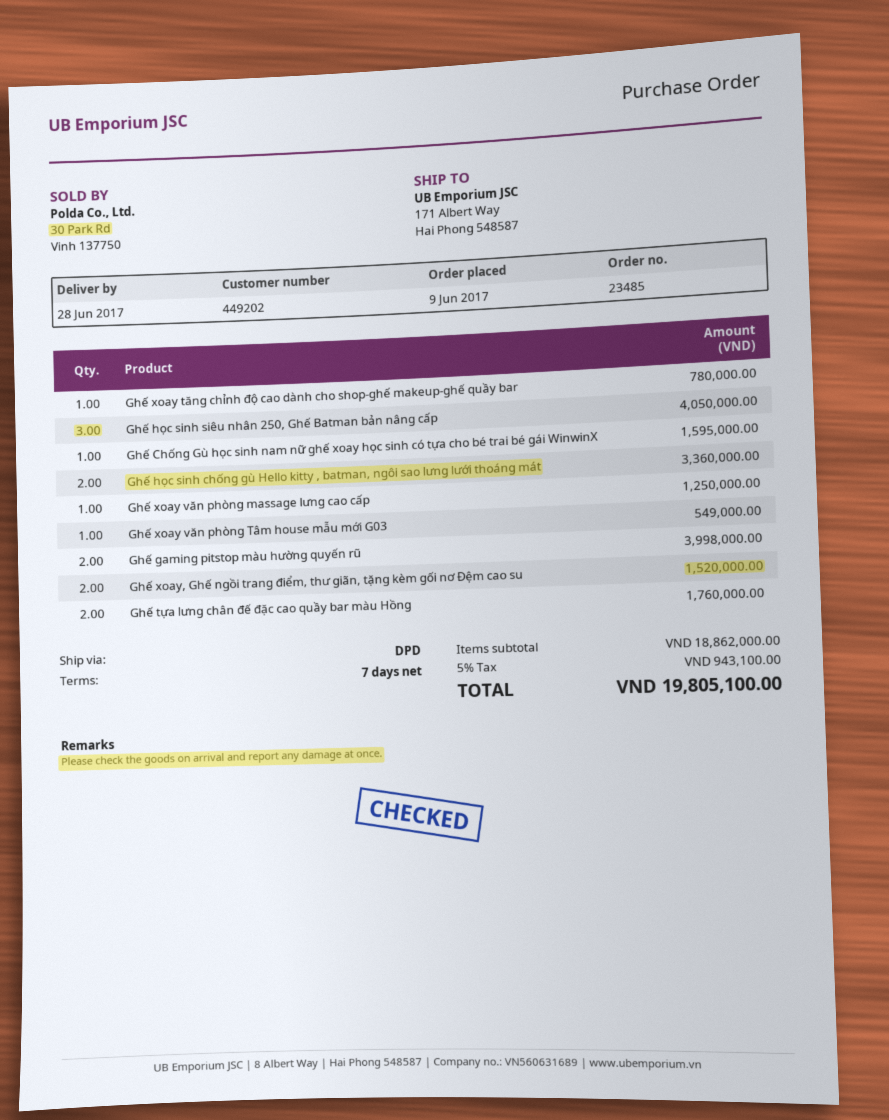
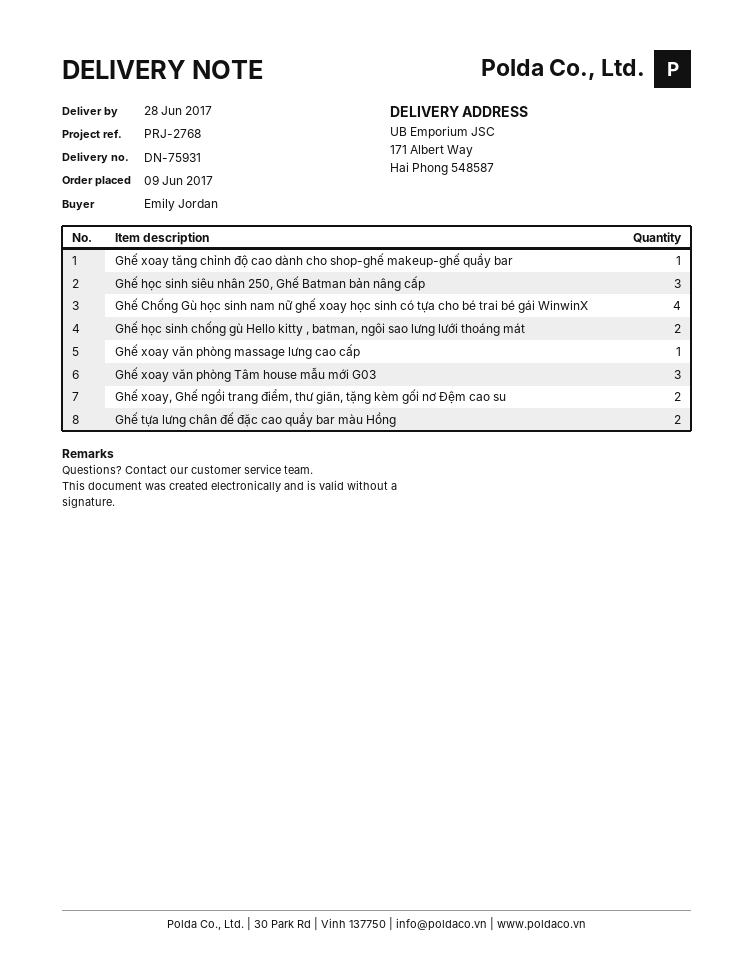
Ghế Chống Gù học sinh nam nữ ghế xoay học sinh có tựa cho bé trai bé gái WinwinX: 1 -> 4
Ghế xoay văn phòng Tâm house mẫu mới G03: 1 -> 3
Ghế gaming pitstop màu hường quyến rũ: 2 -> none

